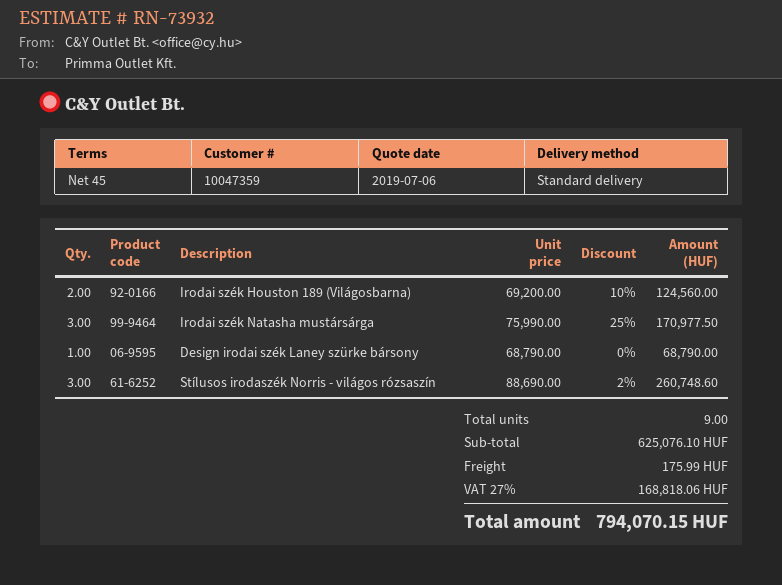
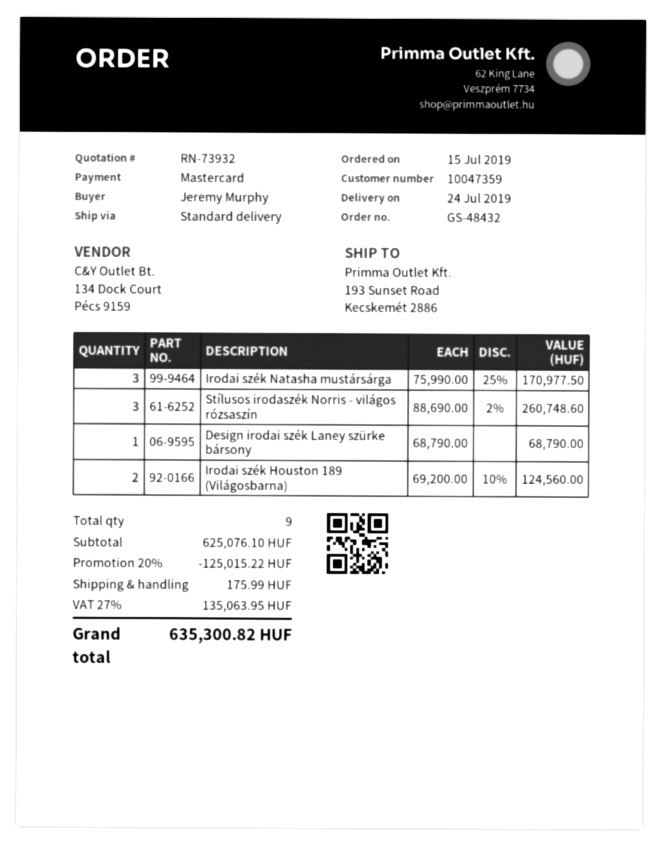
discount: none -> 20% = 125015.22
tax: 27% = 168818.06 -> 27% = 135063.95
total: 794070.15 -> 635300.82

